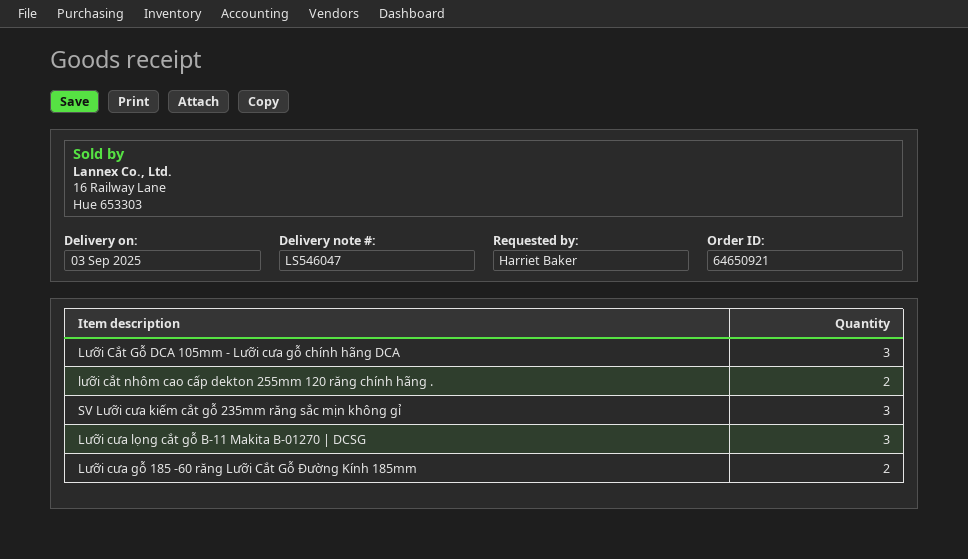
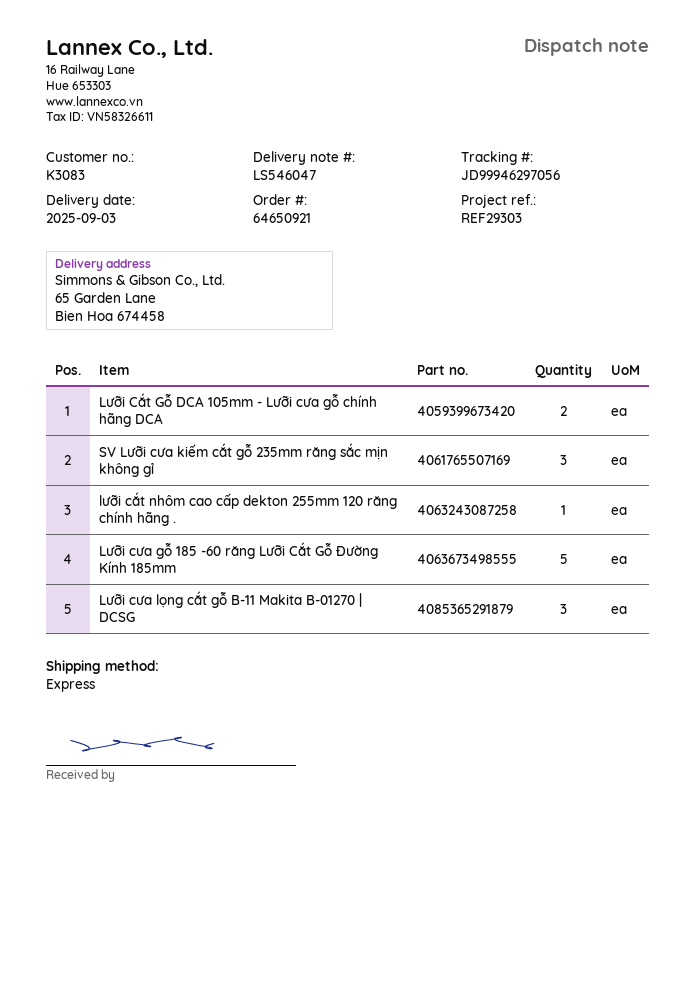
Lưỡi Cắt Gỗ DCA 105mm - Lưỡi cưa gỗ chính hãng DCA: 3 -> 2
lưỡi cắt nhôm cao cấp dekton 255mm 120 răng chính hãng .: 2 -> 1
Lưỡi cưa gỗ 185 -60 răng Lưỡi Cắt Gỗ Đường Kính 185mm: 2 -> 5

